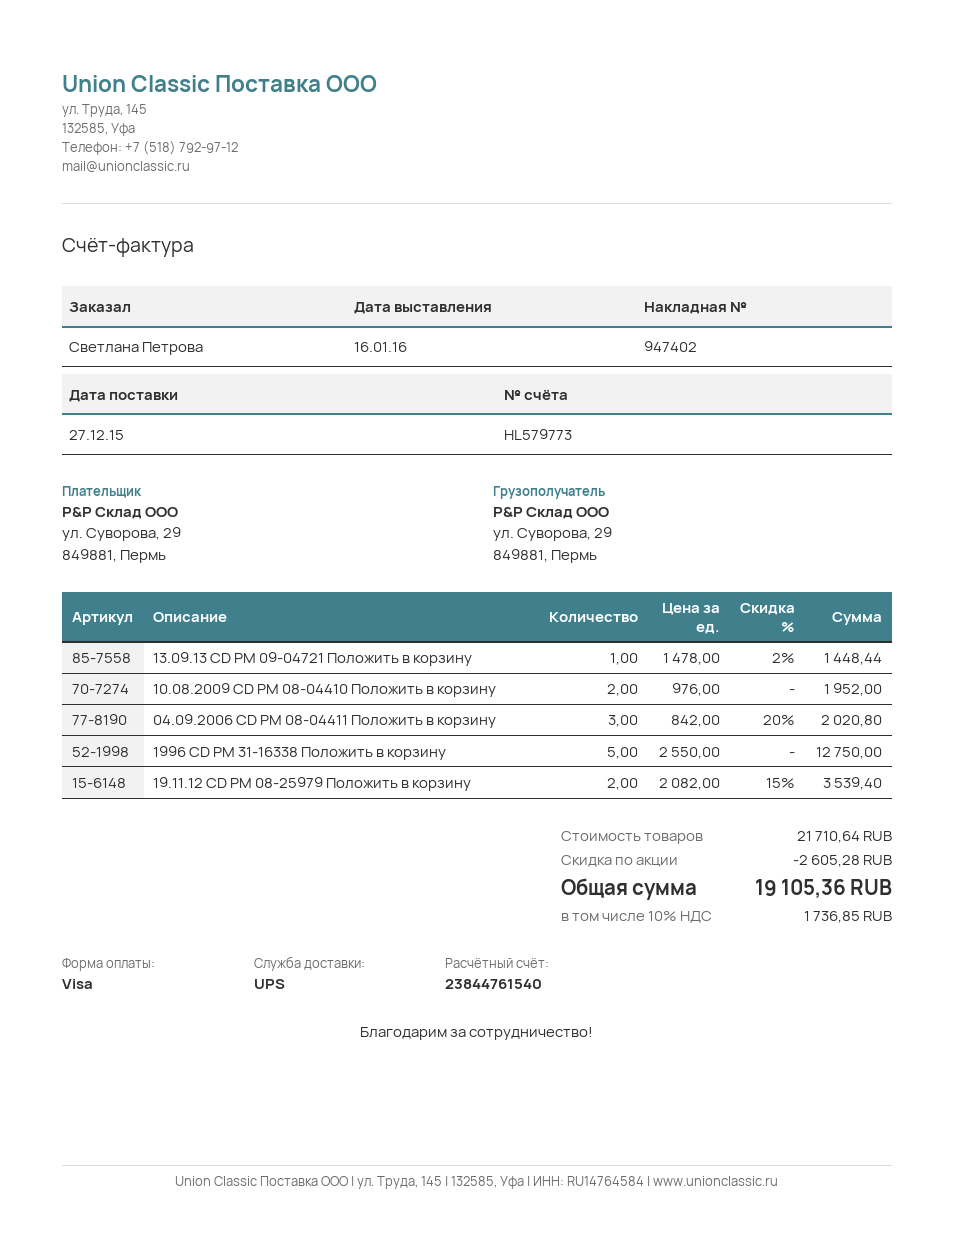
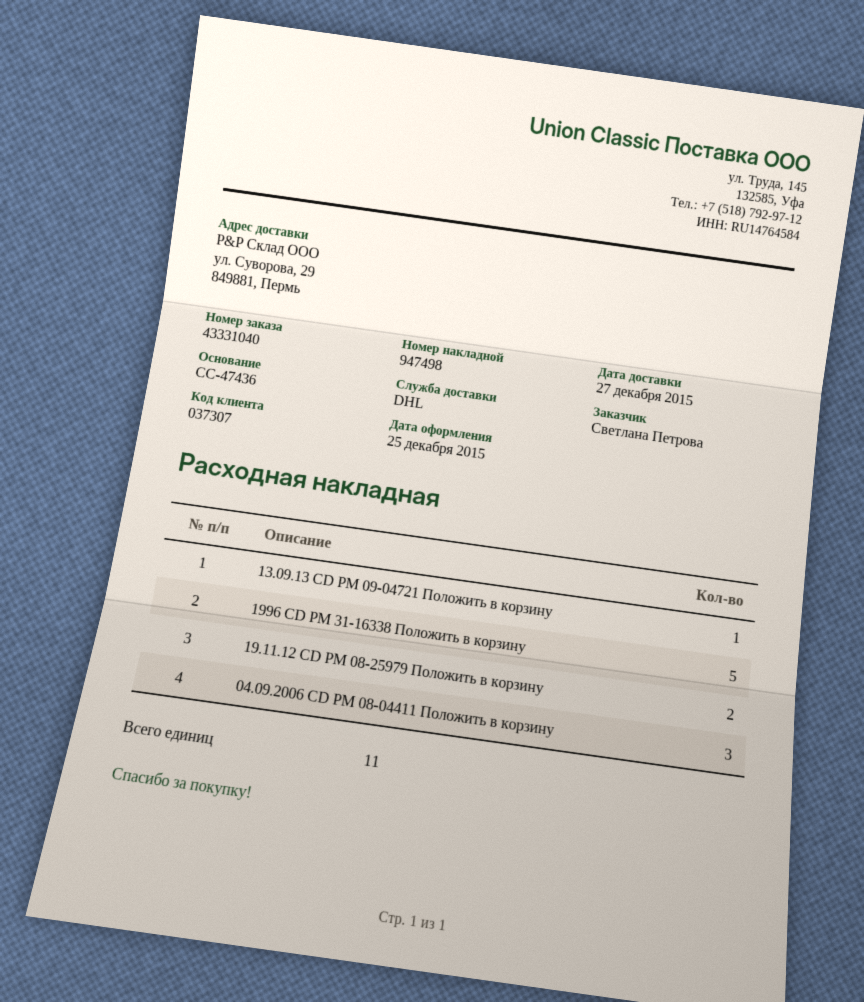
delivery note number: 947402 -> 947498
shipping method: UPS -> DHL
10.08.2009 CD PM 08-04410 Положить в корзину: 2 -> none

